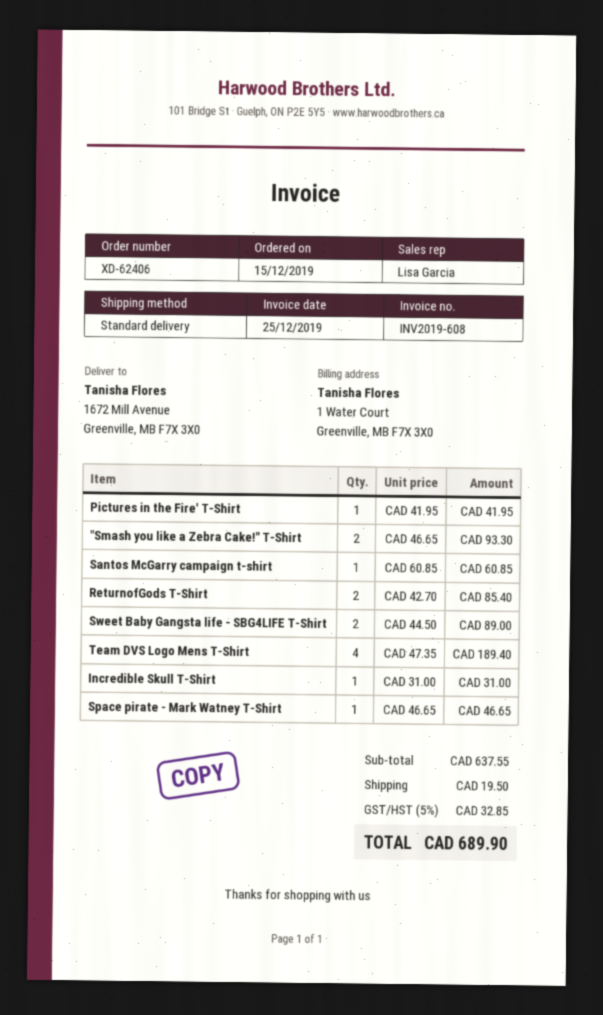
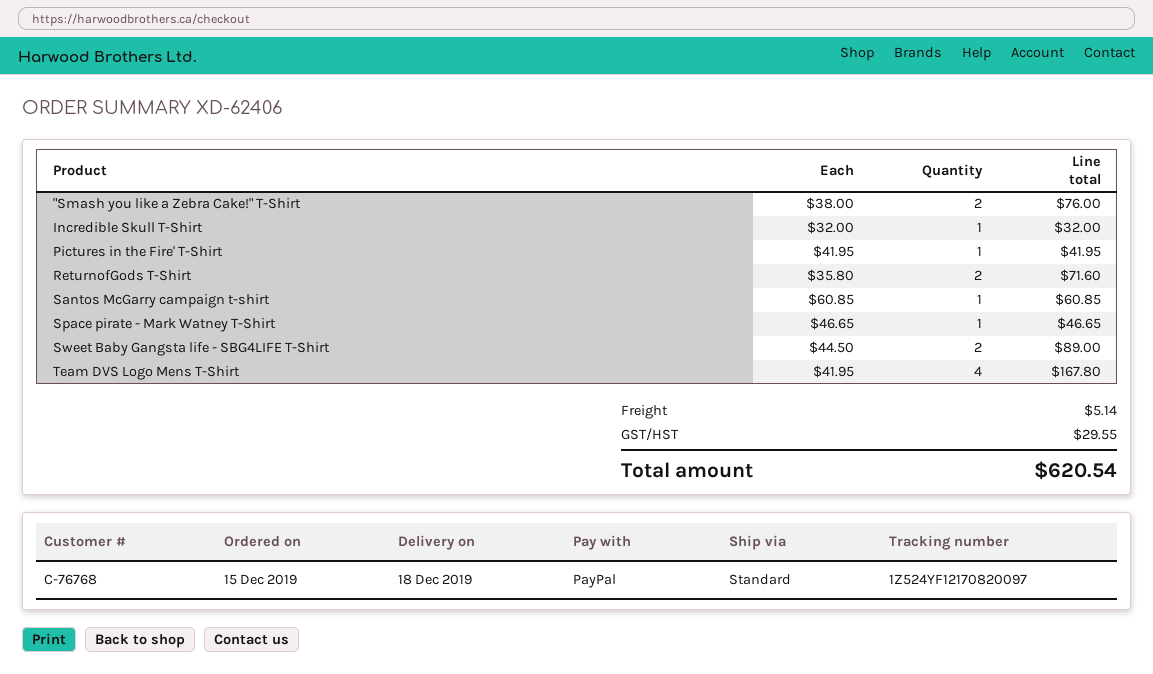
"Smash you like a Zebra Cake!" T-Shirt: 2 x 46.65 = 93.30 -> 2 x 38.00 = 76.00
ReturnofGods T-Shirt: 2 x 42.70 = 85.40 -> 2 x 35.80 = 71.60
Team DVS Logo Mens T-Shirt: 4 x 47.35 = 189.40 -> 4 x 41.95 = 167.80
Incredible Skull T-Shirt: 1 x 31.00 = 31.00 -> 1 x 32.00 = 32.00
shipping: 19.50 -> 5.14
tax: 32.85 -> 29.55
total: 689.90 -> 620.54

